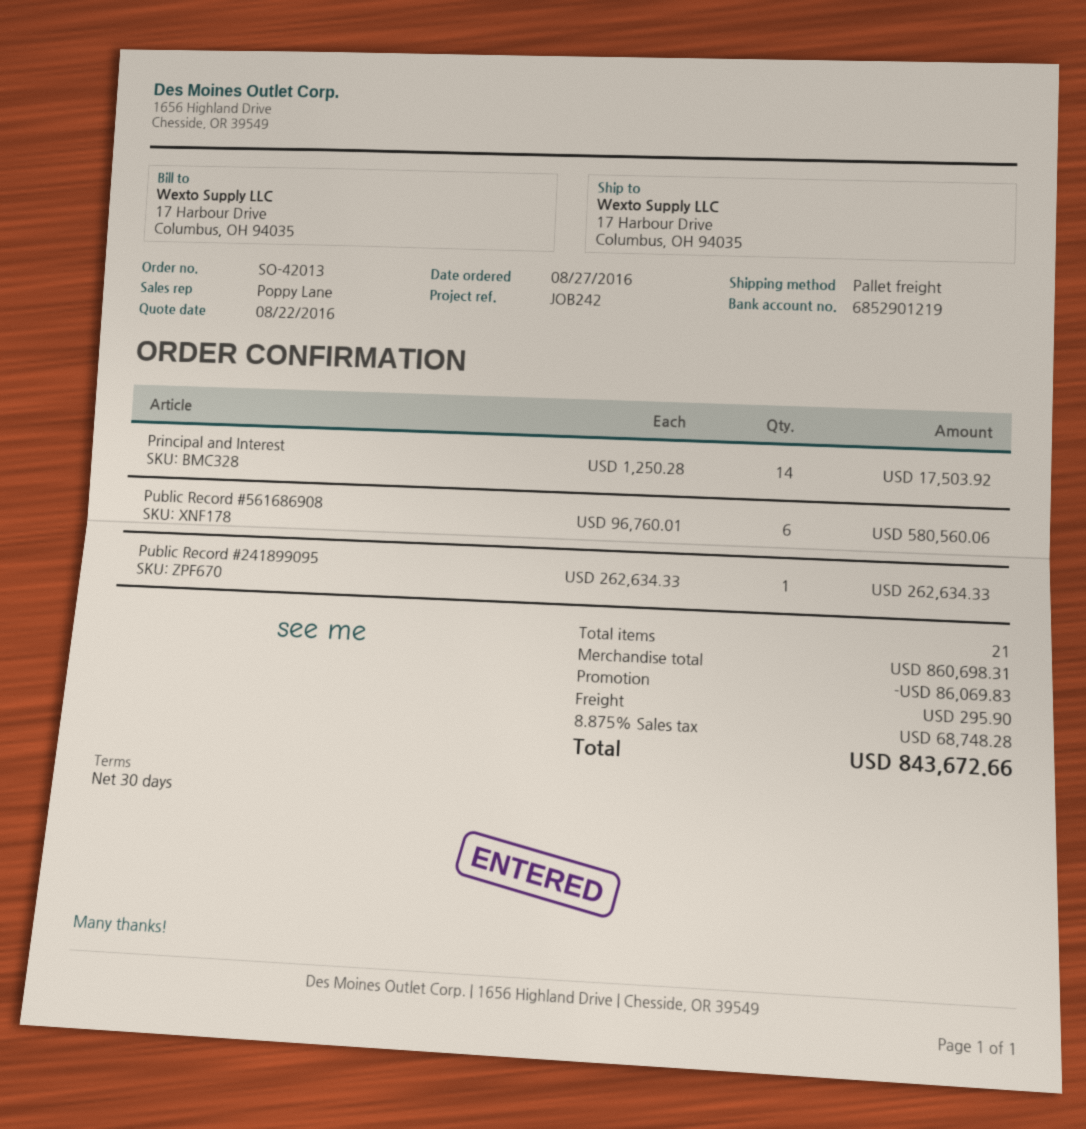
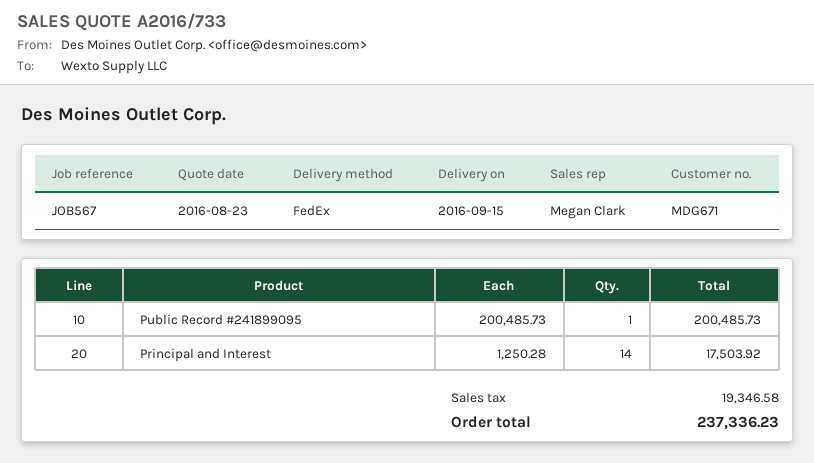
quote date: 2016-08-22 -> 2016-08-23
reference: JOB242 -> JOB567
sales rep: Poppy Lane -> Megan Clark
shipping method: pallet freight -> FedEx
Public Record #561686908: 6 x 96760.01 = 580560.06 -> none
Public Record #241899095: 1 x 262634.33 = 262634.33 -> 1 x 200485.73 = 200485.73
discount: 86069.83 -> none
shipping: 295.90 -> none
tax: 68748.28 -> 19346.58
total: 843672.66 -> 237336.23

